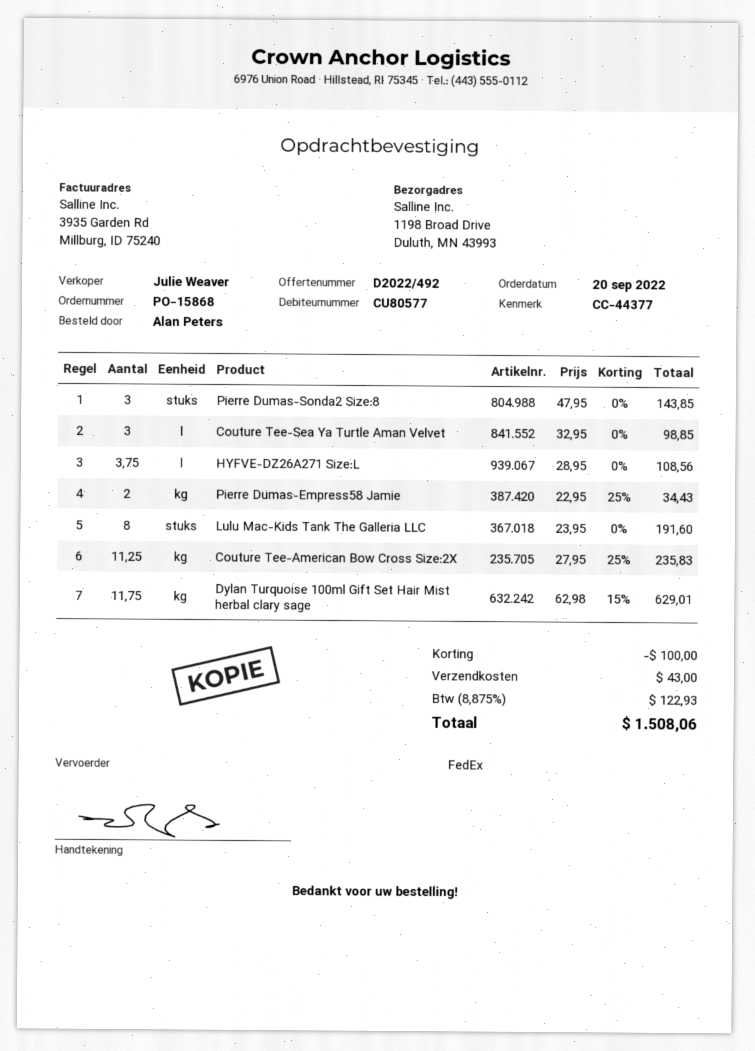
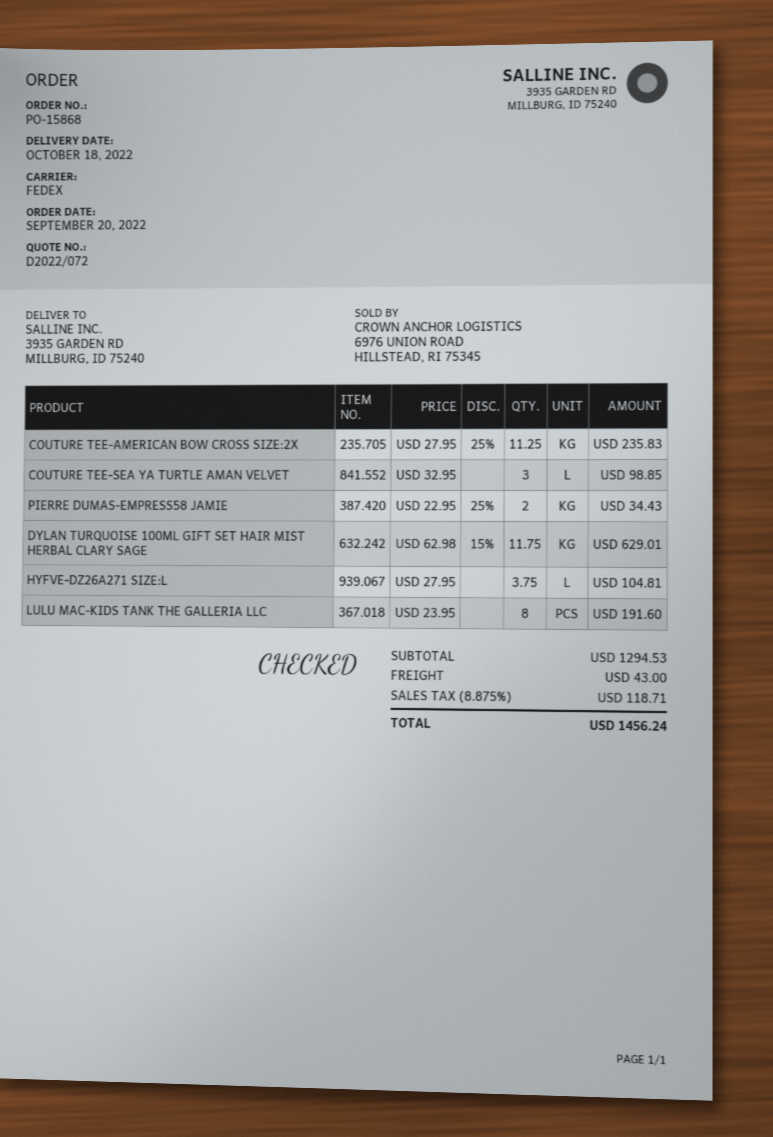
quote number: D2022/492 -> D2022/072
ship to: 1198 Broad Drive, Duluth, MN 43993 -> 3935 GARDEN RD, MILLBURG, ID 75240
Pierre Dumas-Sonda2 Size:8: 3 x 47.95 = 143.85 -> none
HYFVE-DZ26A271 Size:L: 3.75 x 28.95 = 108.56 -> 3.75 x 27.95 = 104.81
discount: 100.00 -> none
tax: 8.875% = 122.93 -> 8.875% = 118.71
total: 1508.06 -> 1456.24

